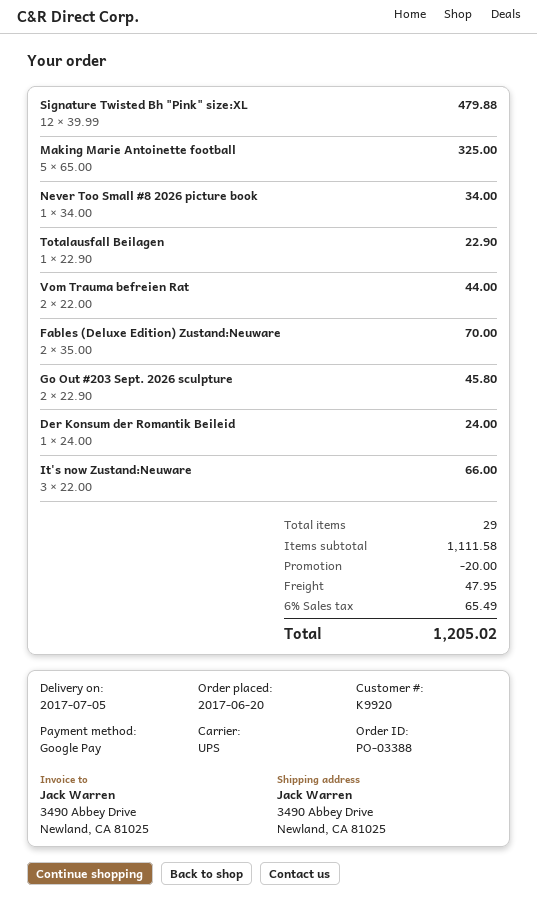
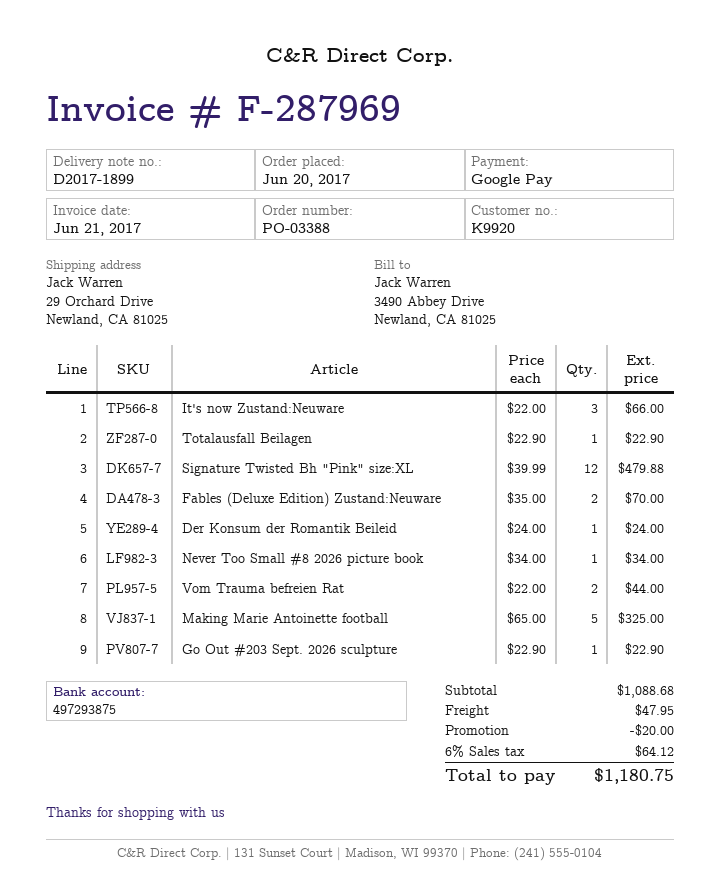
ship to: 3490 Abbey Drive, Newland, CA 81025 -> 29 Orchard Drive, Newland, CA 81025
Go Out #203 Sept. 2026 sculpture: 2 x 22.90 = 45.80 -> 1 x 22.90 = 22.90
subtotal: 1111.58 -> 1088.68
tax: 6% = 65.49 -> 6% = 64.12
total: 1205.02 -> 1180.75

